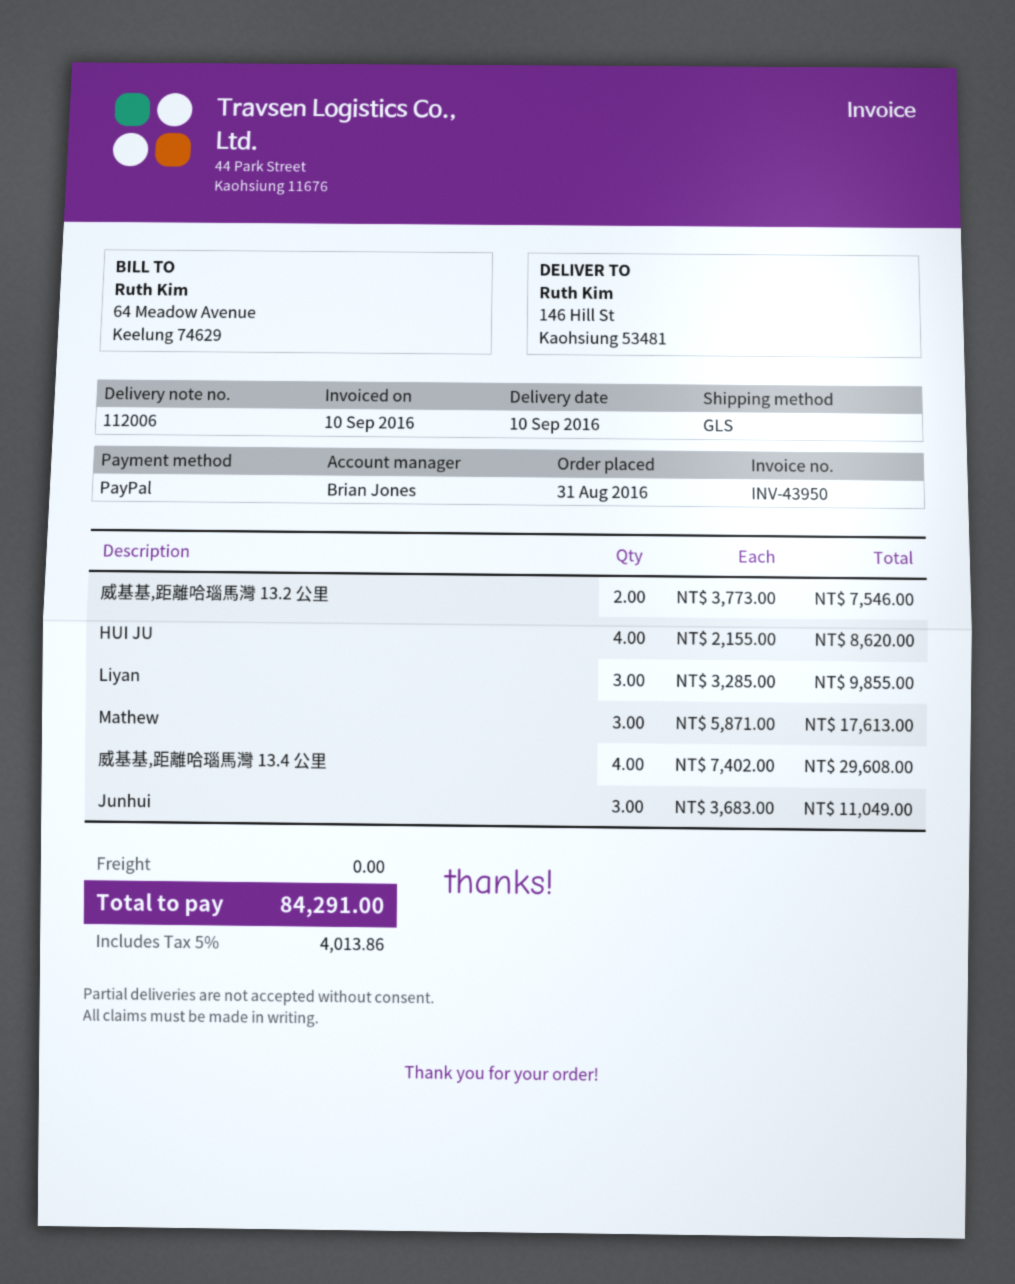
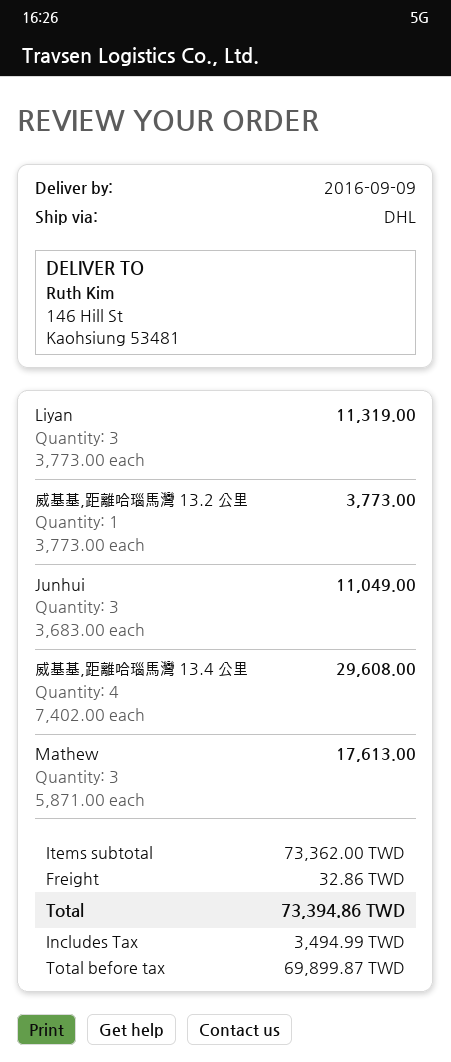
delivery date: 2016-09-10 -> 2016-09-09
shipping method: GLS -> DHL
威基基,距離哈瑙馬灣 13.2 公里: 2 x 3773.00 = 7546.00 -> 1 x 3773.00 = 3773.00
HUI JU: 4 x 2155.00 = 8620.00 -> none
Liyan: 3 x 3285.00 = 9855.00 -> 3 x 3773.00 = 11319.00
shipping: 0.00 -> 32.86
tax: 4013.86 -> 3494.99
total: 84291.00 -> 73394.86

